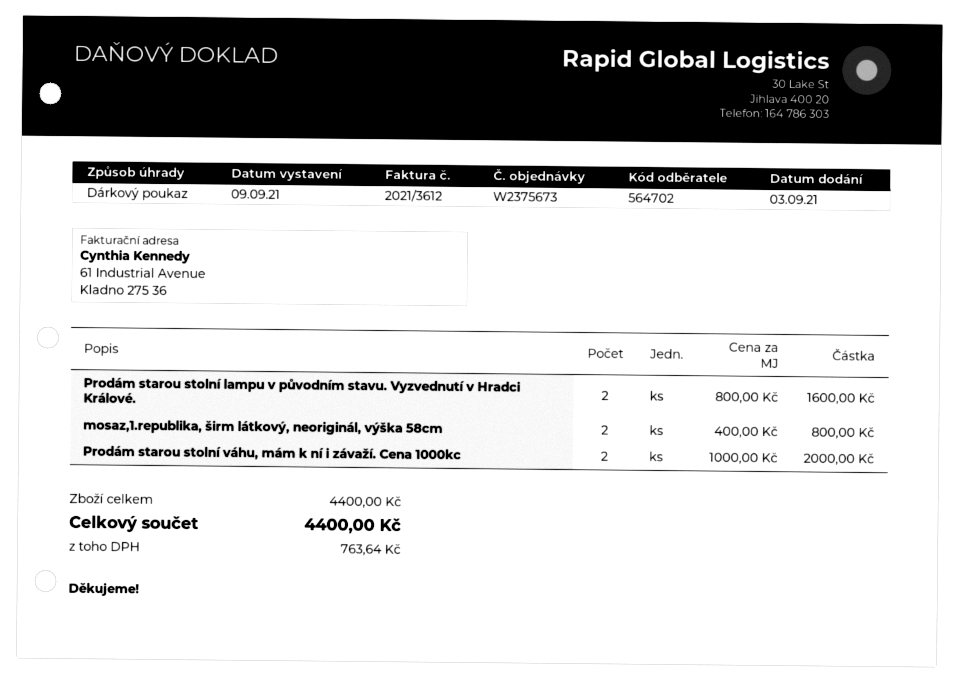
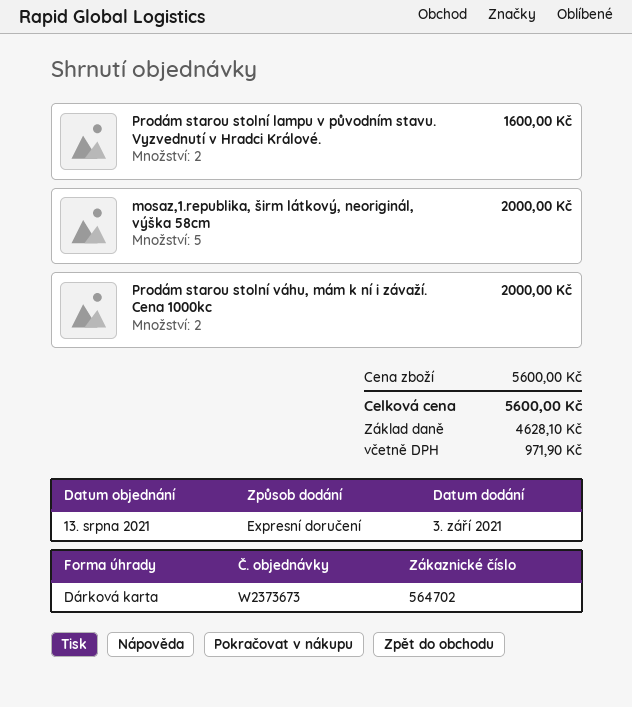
order number: W2375673 -> W2373673
mosaz,1.republika, širm látkový, neoriginál, výška 58cm: 2 for 800.00 -> 5 for 2000.00
subtotal: 4400.00 -> 5600.00
tax: 763.64 -> 971.90
total: 4400.00 -> 5600.00

